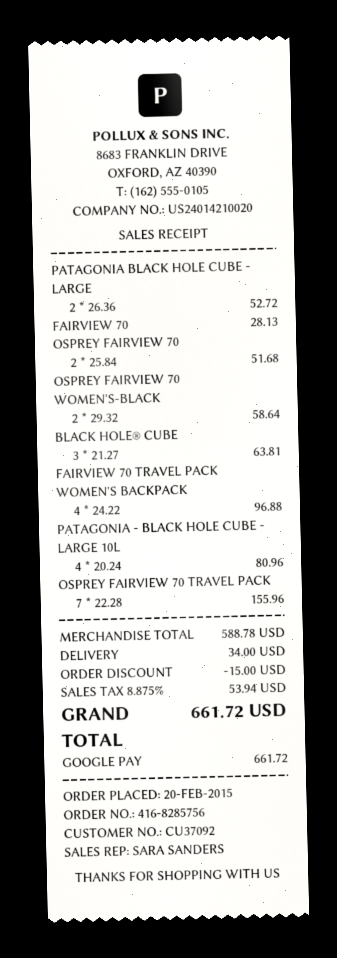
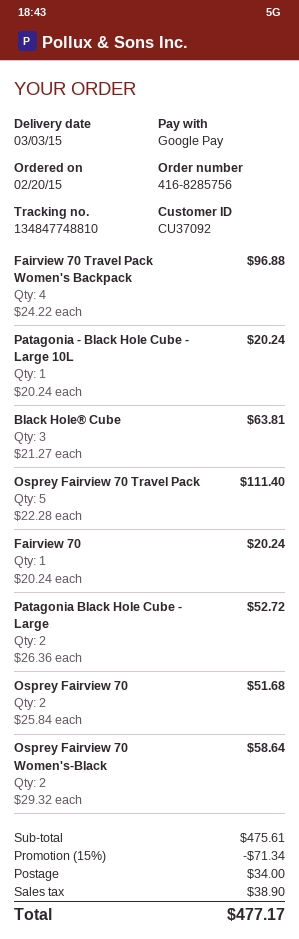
FAIRVIEW 70: 1 x 28.13 = 28.13 -> 1 x 20.24 = 20.24
PATAGONIA - BLACK HOLE CUBE - LARGE 10L: 4 x 20.24 = 80.96 -> 1 x 20.24 = 20.24
OSPREY FAIRVIEW 70 TRAVEL PACK: 7 x 22.28 = 155.96 -> 5 x 22.28 = 111.40
subtotal: 588.78 -> 475.61
discount: 15.00 -> 71.34
tax: 53.94 -> 38.90
total: 661.72 -> 477.17

